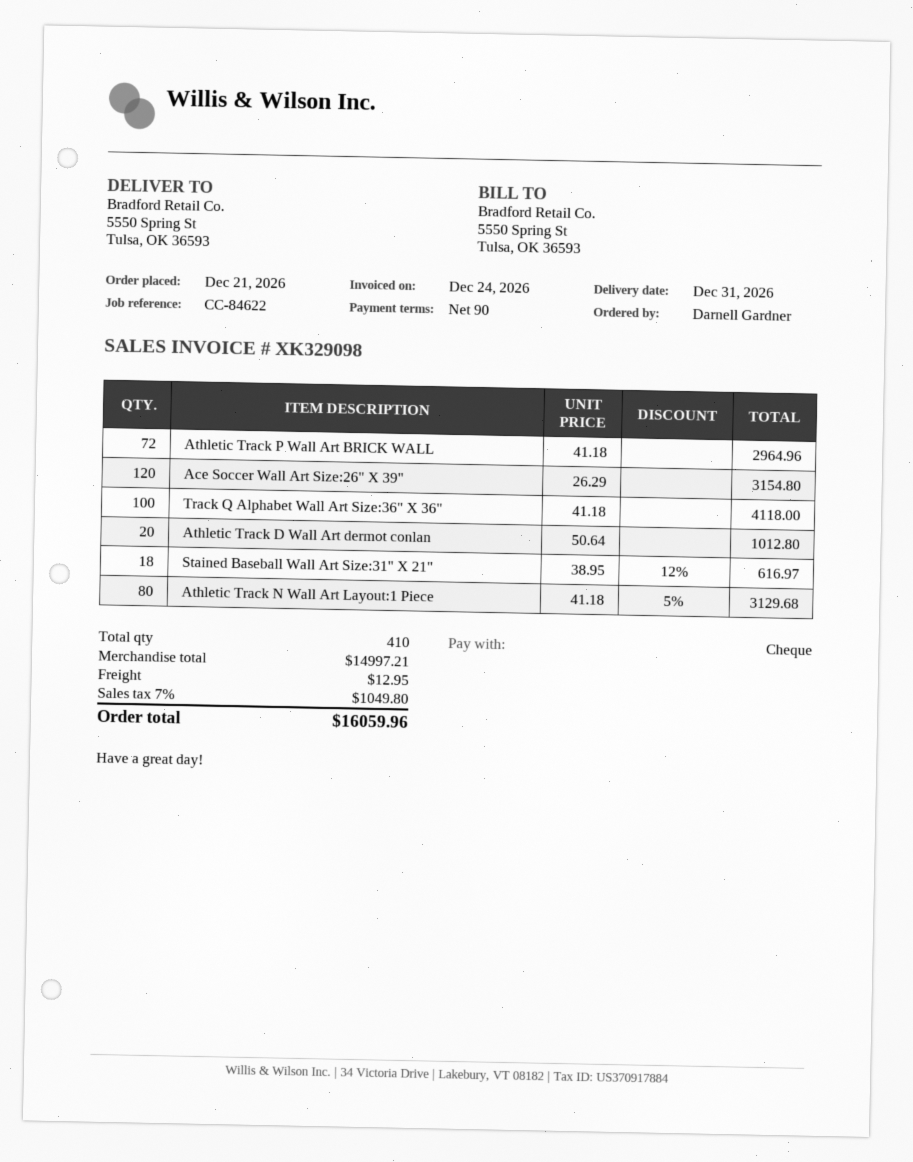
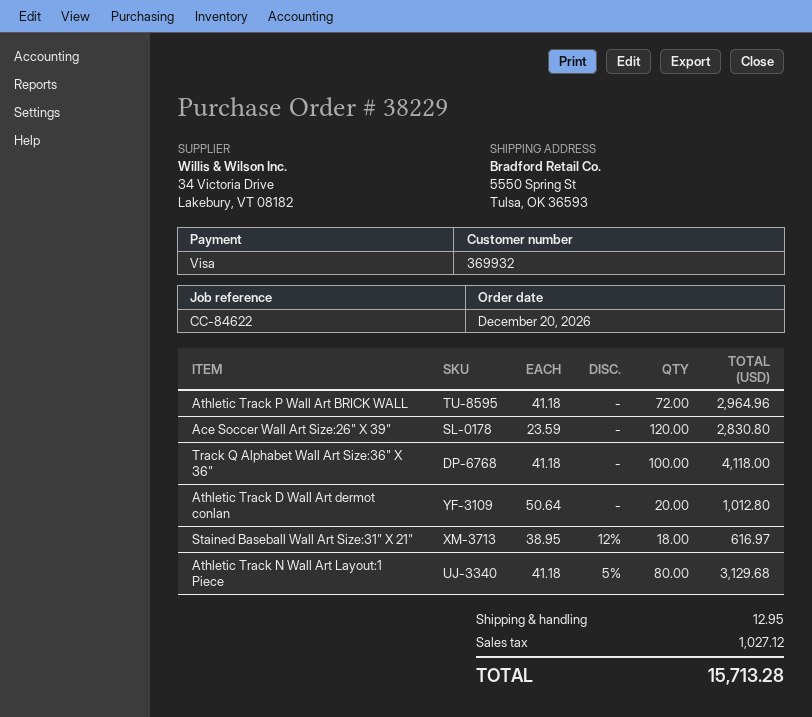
order date: 2026-12-21 -> 2026-12-20
payment method: cheque -> Visa
Ace Soccer Wall Art Size:26" X 39": 120 x 26.29 = 3154.80 -> 120 x 23.59 = 2830.80
tax: 1049.80 -> 1027.12
total: 16059.96 -> 15713.28

